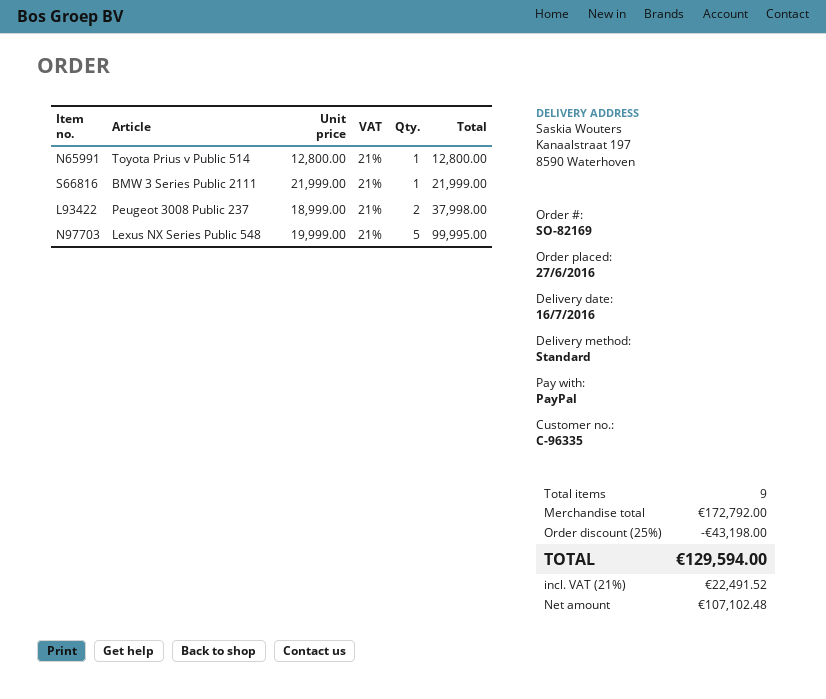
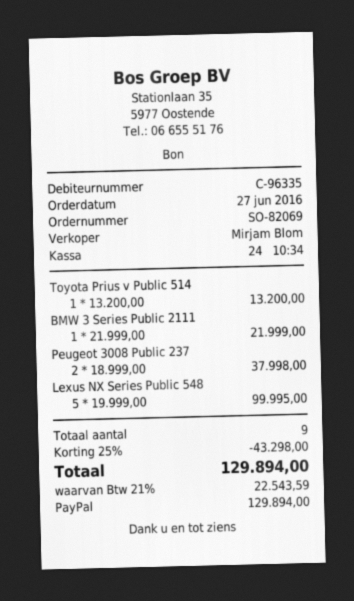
order number: SO-82169 -> SO-82069
Toyota Prius v Public 514: 1 x 12800.00 = 12800.00 -> 1 x 13200.00 = 13200.00
discount: 25% = 43198.00 -> 25% = 43298.00
tax: 21% = 22491.52 -> 21% = 22543.59
total: 129594.00 -> 129894.00

